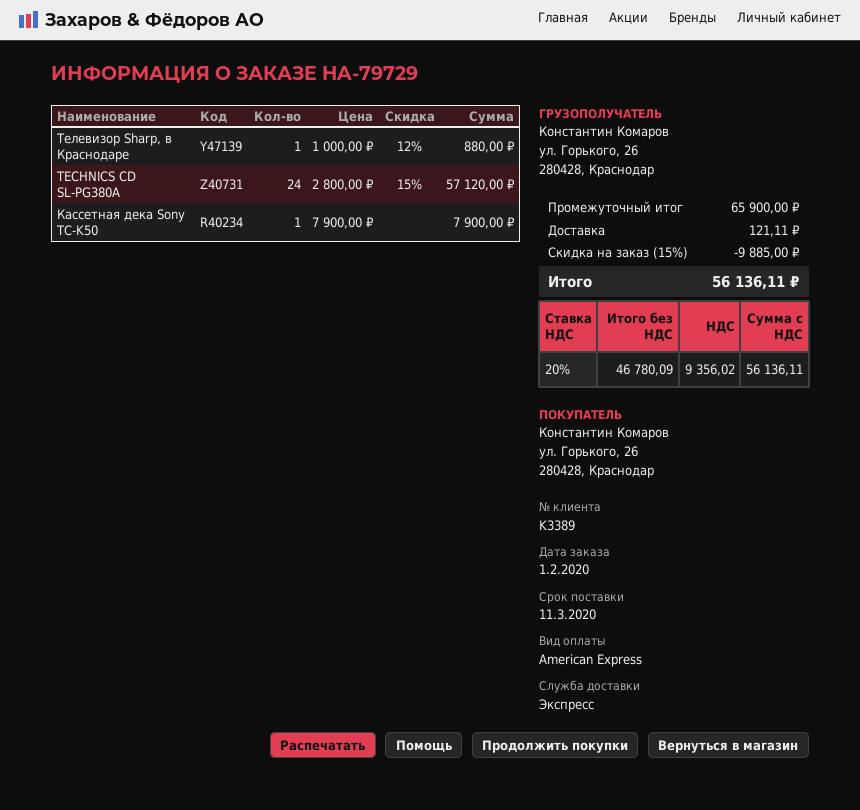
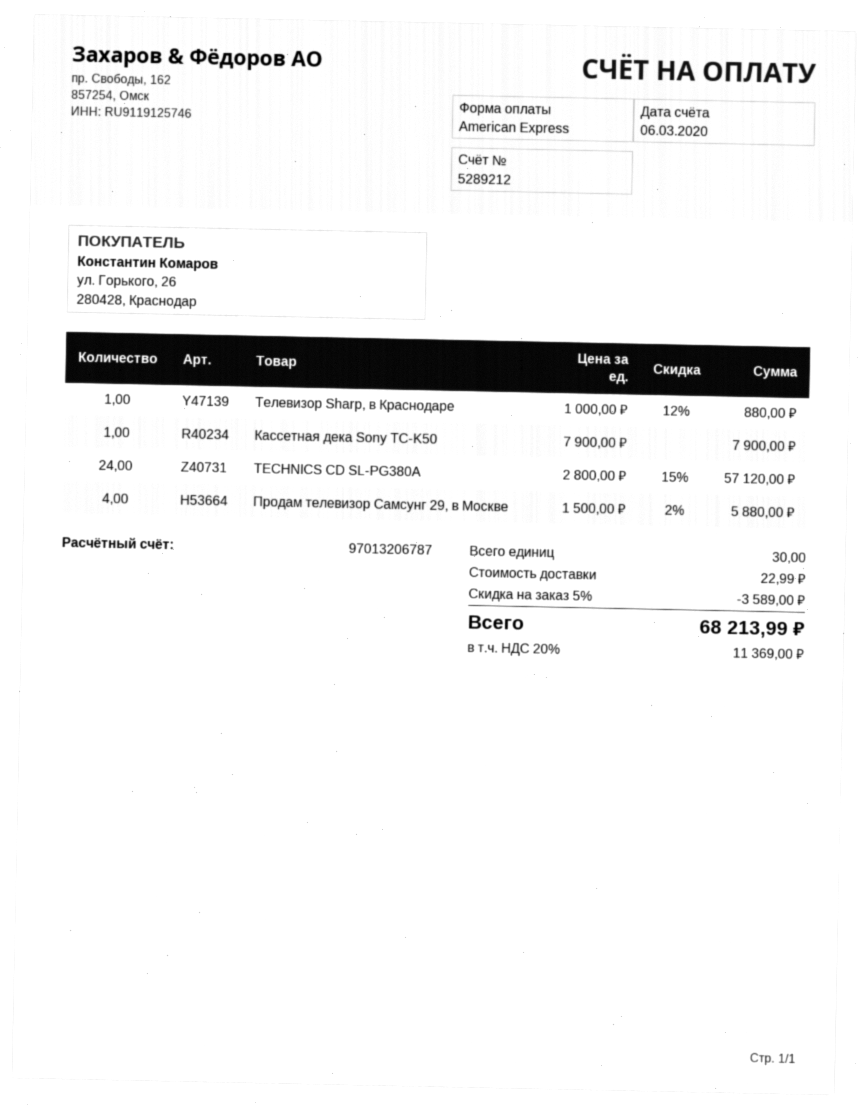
Продам телевизор Самсунг 29, в Москве: none -> 4 x 1500.00 - 2% = 5880.00
discount: 15% = 9885.00 -> 5% = 3589.00
shipping: 121.11 -> 22.99
tax: 20% = 9356.02 -> 20% = 11369.00
total: 56136.11 -> 68213.99

